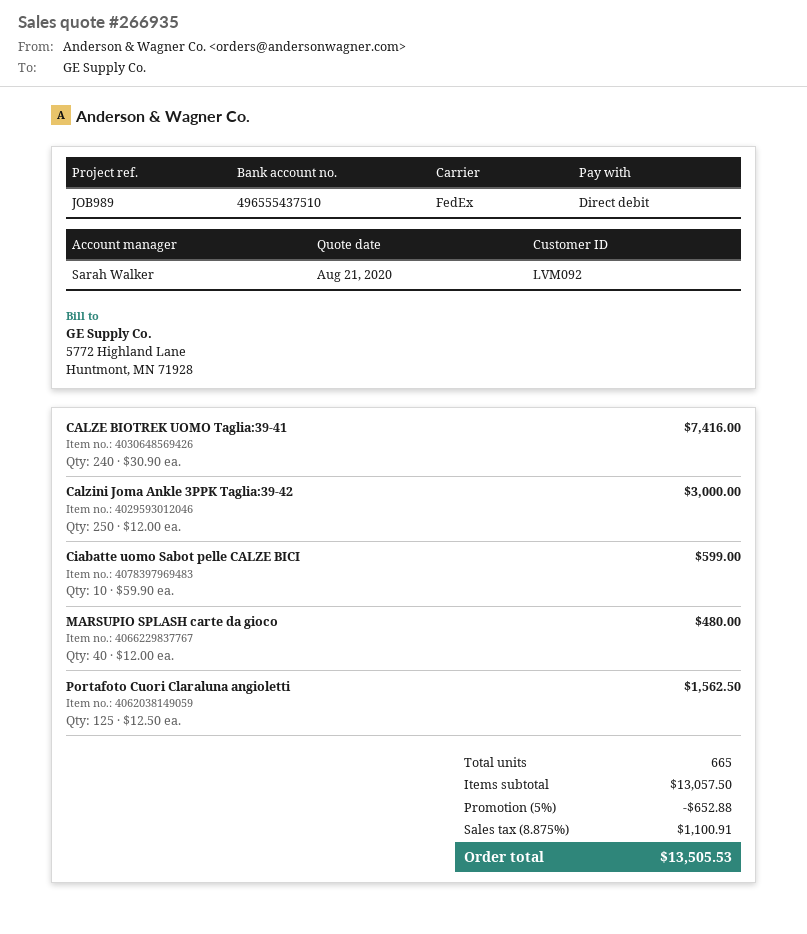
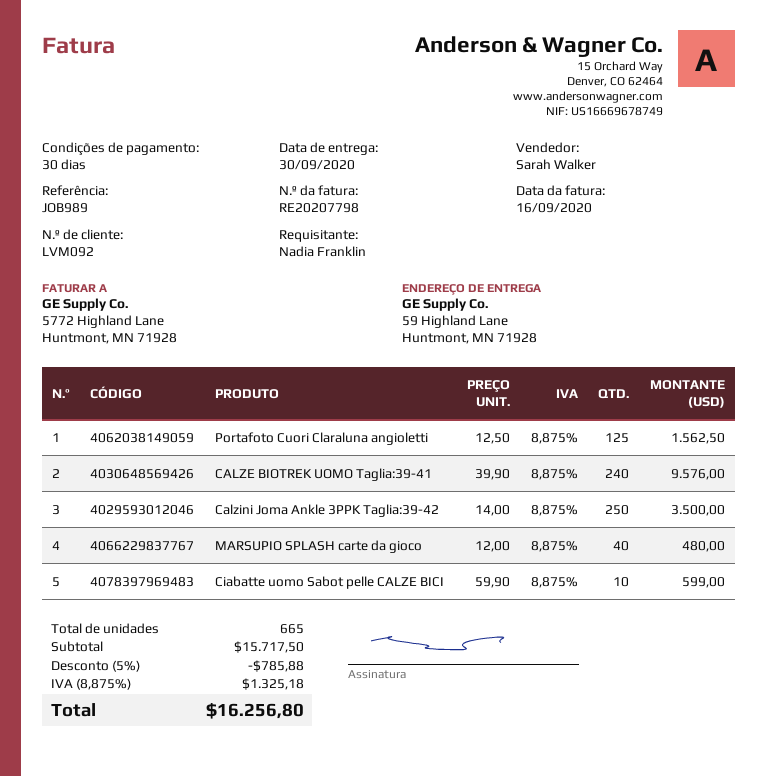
CALZE BIOTREK UOMO Taglia:39-41: 240 x 30.90 = 7416.00 -> 240 x 39.90 = 9576.00
Calzini Joma Ankle 3PPK Taglia:39-42: 250 x 12.00 = 3000.00 -> 250 x 14.00 = 3500.00
subtotal: 13057.50 -> 15717.50
discount: 5% = 652.88 -> 5% = 785.88
tax: 8.875% = 1100.91 -> 8.875% = 1325.18
total: 13505.53 -> 16256.80

